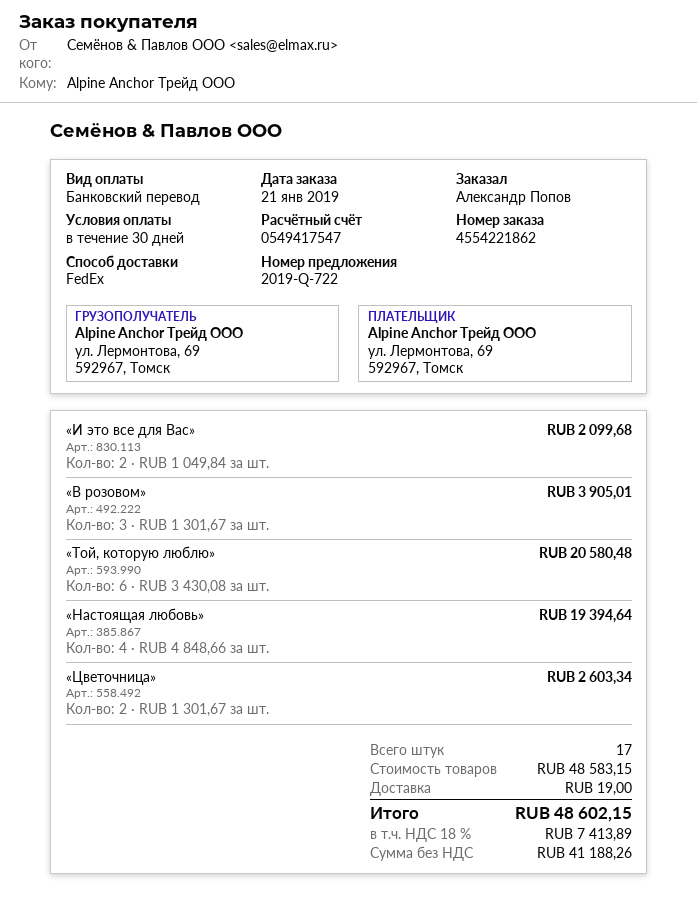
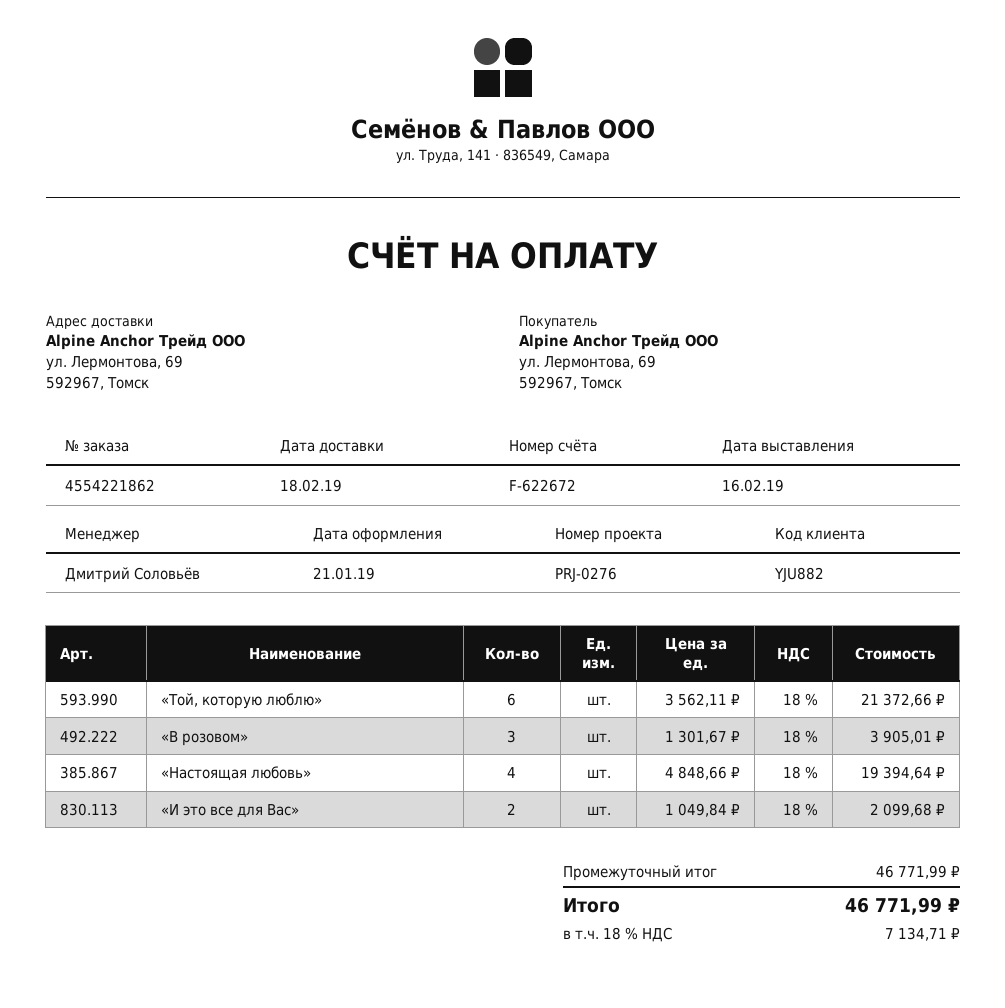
«Той, которую люблю»: 6 x 3430.08 = 20580.48 -> 6 x 3562.11 = 21372.66
«Цветочница»: 2 x 1301.67 = 2603.34 -> none
subtotal: 48583.15 -> 46771.99
shipping: 19.00 -> none
tax: 18% = 7413.89 -> 18% = 7134.71
total: 48602.15 -> 46771.99

